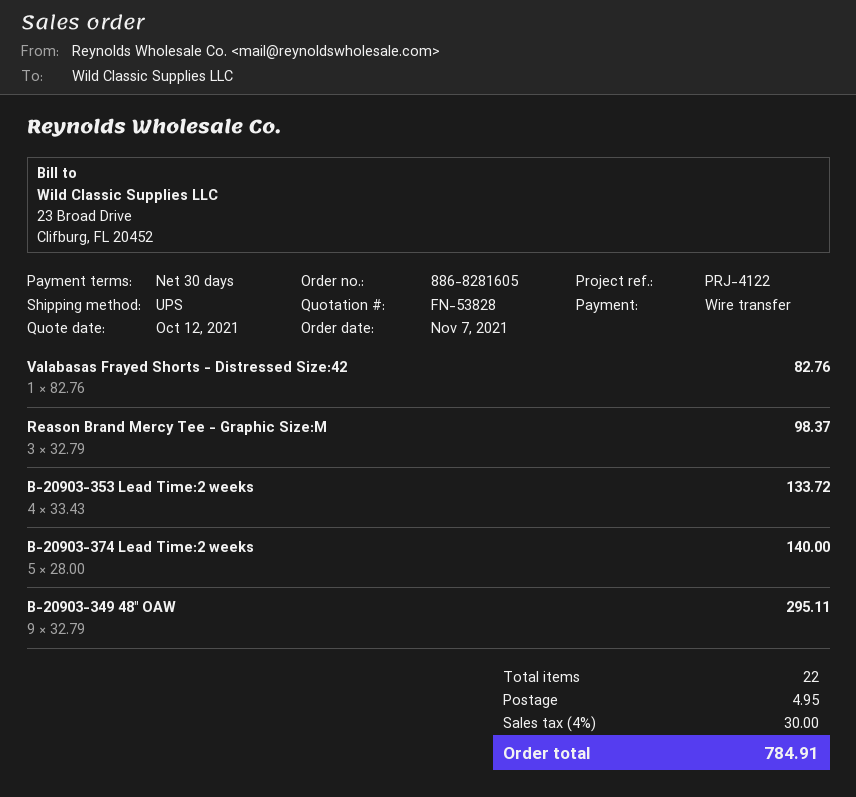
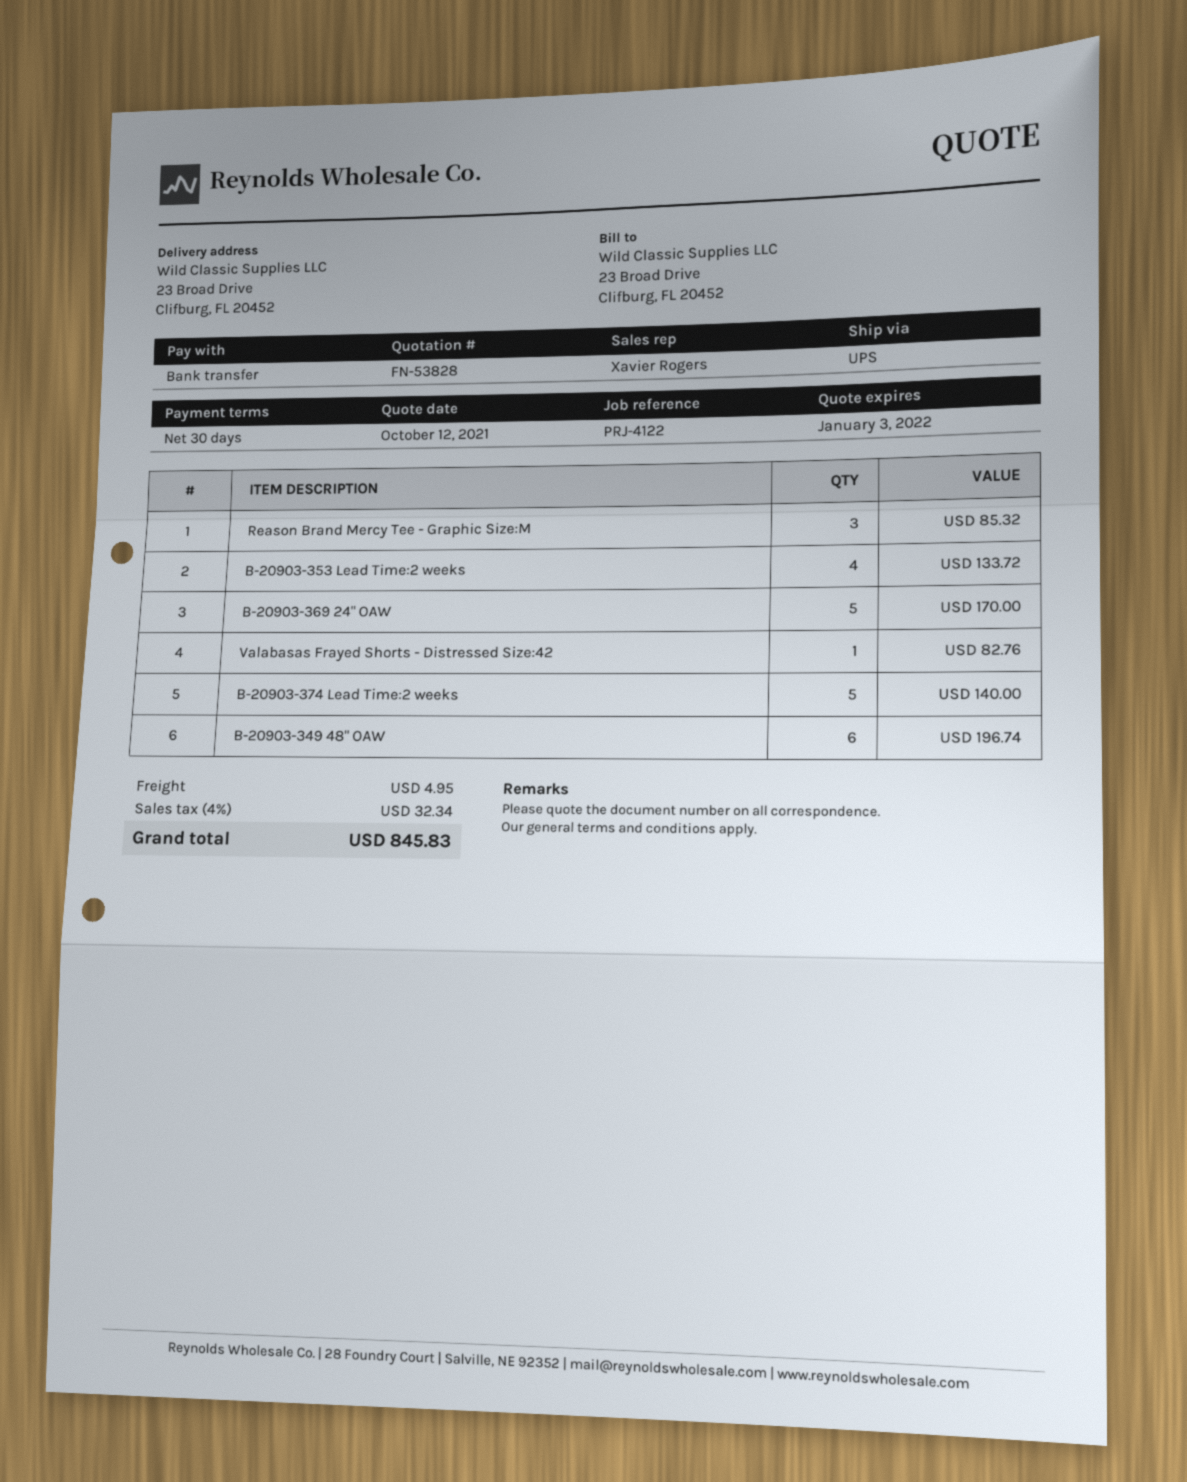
Reason Brand Mercy Tee - Graphic Size:M: 3 for 98.37 -> 3 for 85.32
B-20903-349 48" OAW: 9 for 295.11 -> 6 for 196.74
B-20903-369 24" OAW: none -> 5 for 170.00
tax: 4% = 30.00 -> 4% = 32.34
total: 784.91 -> 845.83

